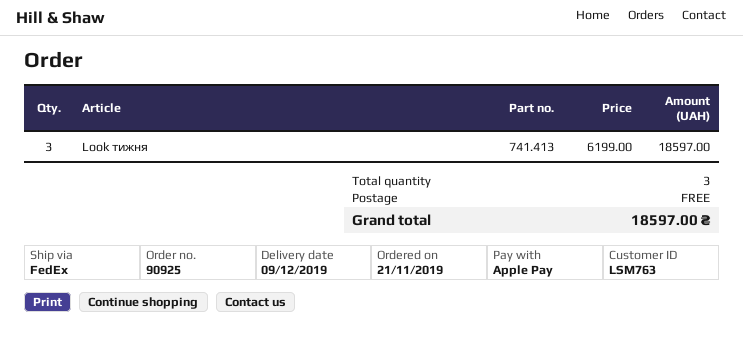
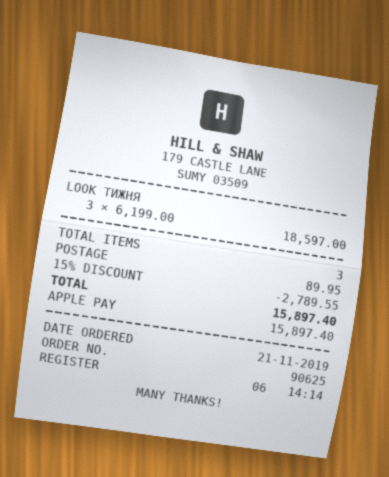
order number: 90925 -> 90625
discount: none -> 15% = 2789.55
shipping: 0.00 -> 89.95
total: 18597.00 -> 15897.40

